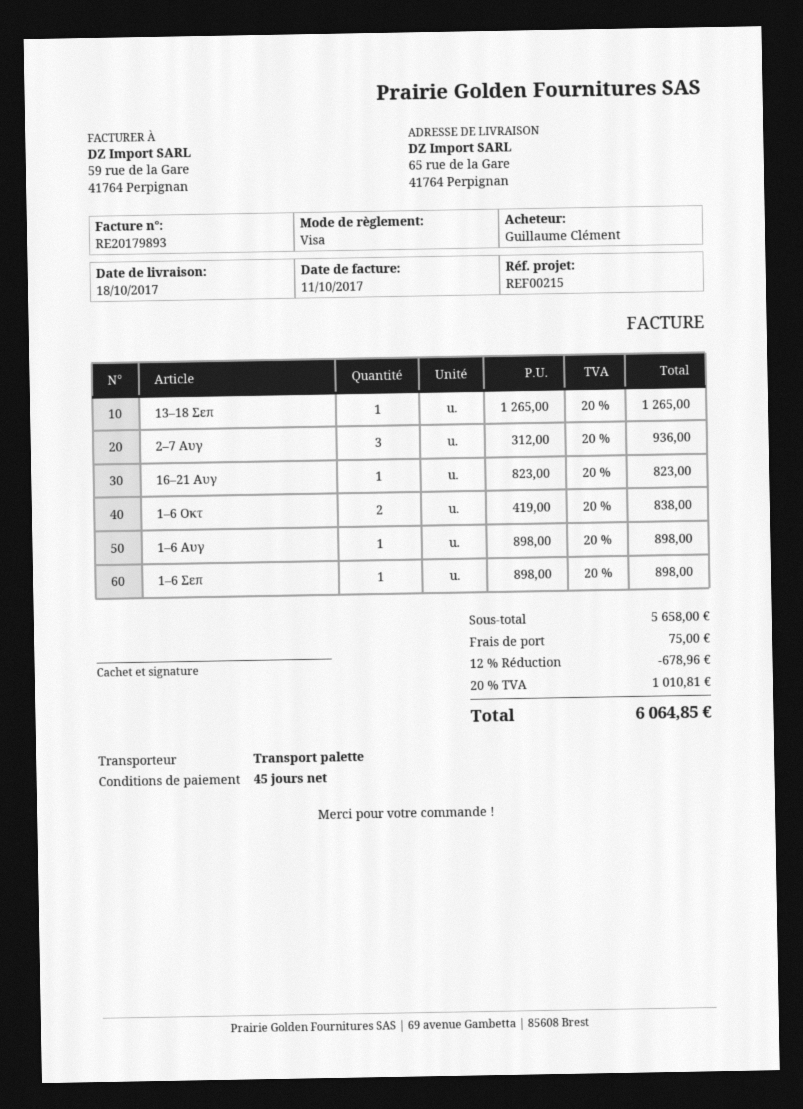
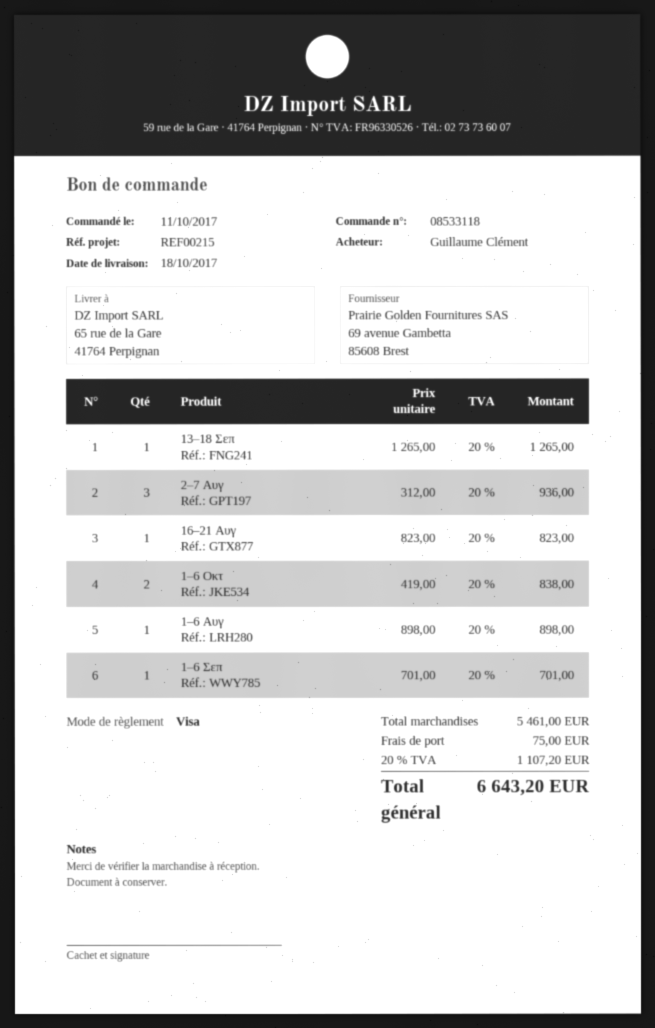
1–6 Σεπ: 1 x 898.00 = 898.00 -> 1 x 701.00 = 701.00
subtotal: 5658.00 -> 5461.00
discount: 12% = 678.96 -> none
tax: 20% = 1010.81 -> 20% = 1107.20
total: 6064.85 -> 6643.20

